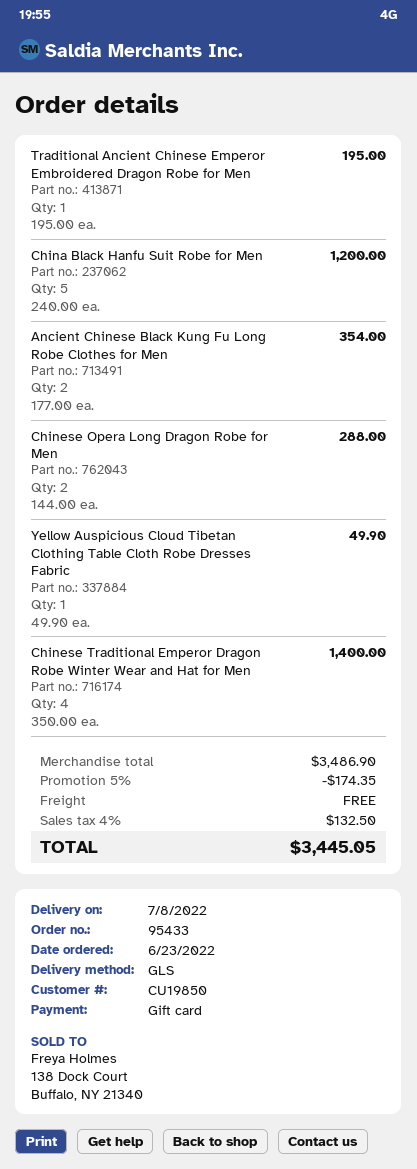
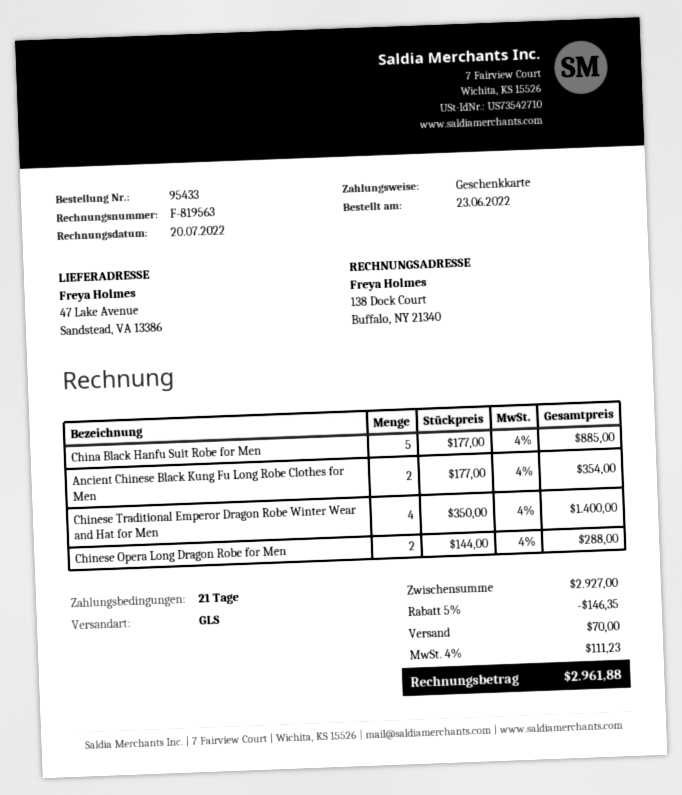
Traditional Ancient Chinese Emperor Embroidered Dragon Robe for Men: 1 x 195.00 = 195.00 -> none
China Black Hanfu Suit Robe for Men: 5 x 240.00 = 1200.00 -> 5 x 177.00 = 885.00
Yellow Auspicious Cloud Tibetan Clothing Table Cloth Robe Dresses Fabric: 1 x 49.90 = 49.90 -> none
subtotal: 3486.90 -> 2927.00
discount: 5% = 174.35 -> 5% = 146.35
shipping: 0.00 -> 70.00
tax: 4% = 132.50 -> 4% = 111.23
total: 3445.05 -> 2961.88

